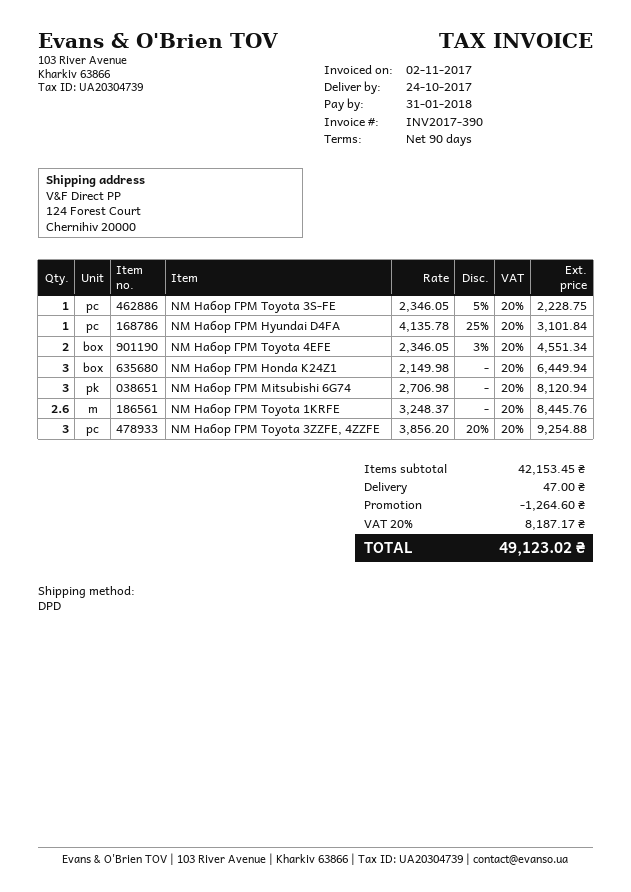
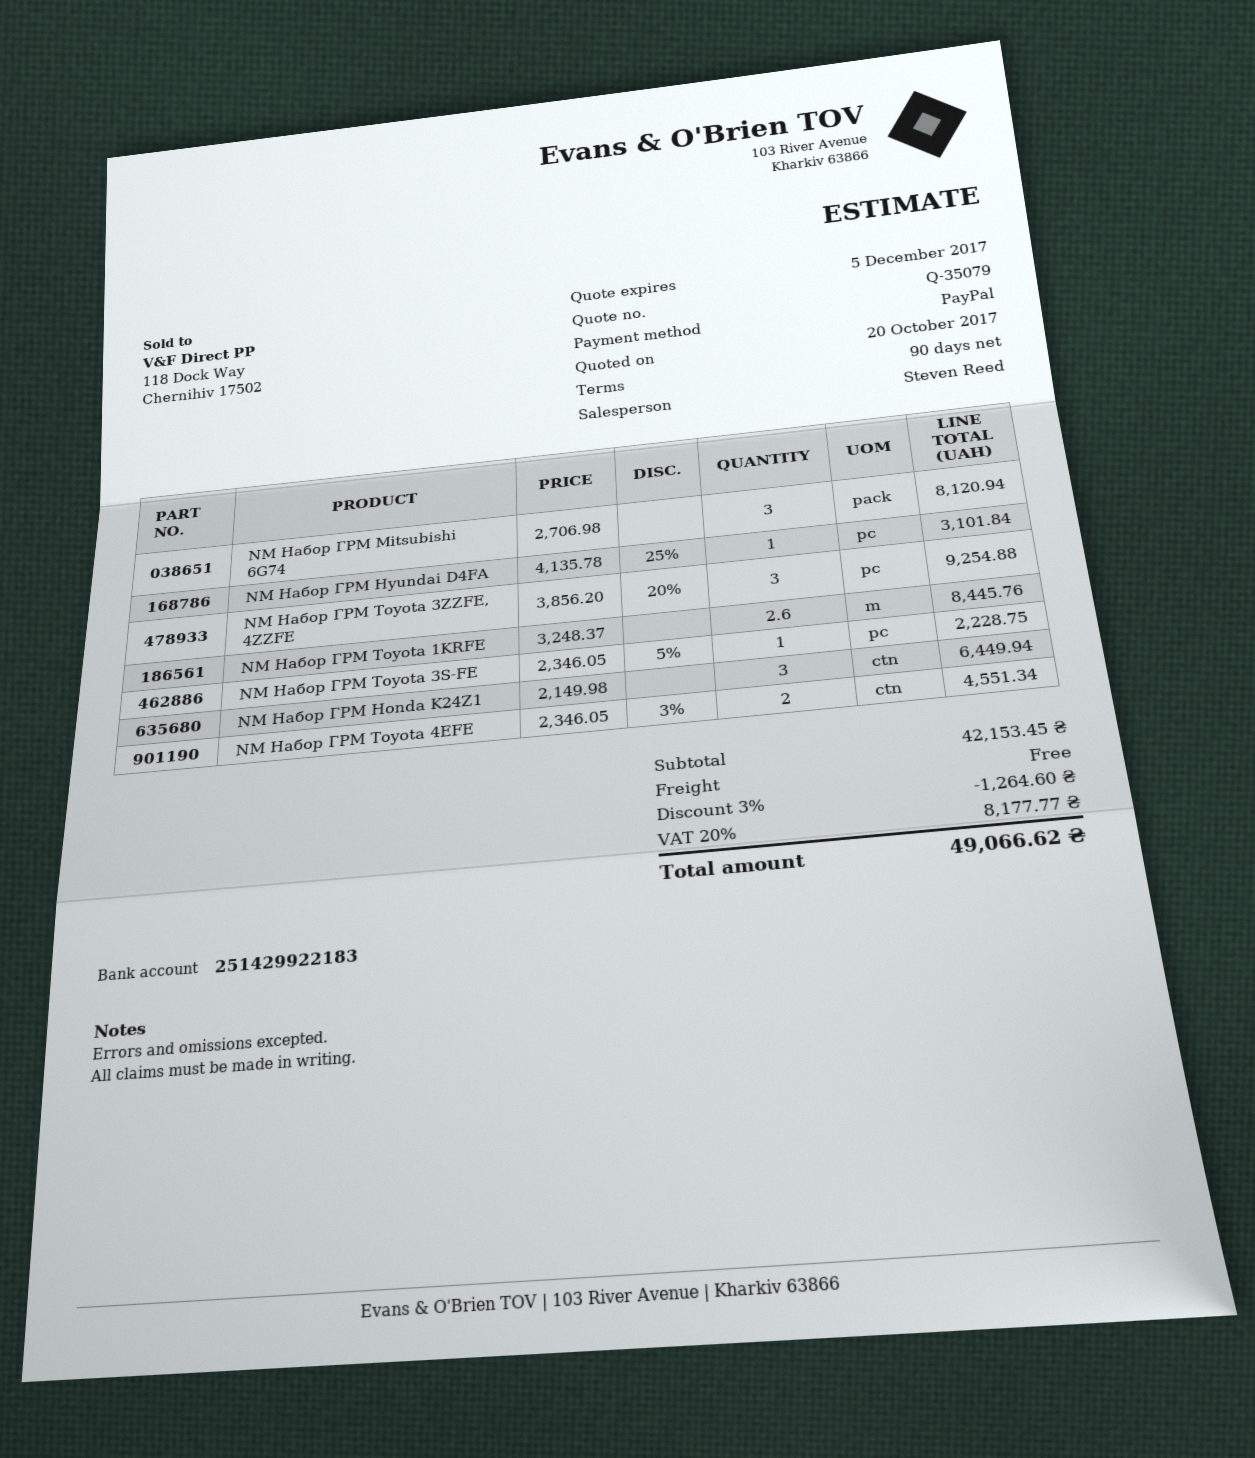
shipping: 47.00 -> 0.00
tax: 20% = 8187.17 -> 20% = 8177.77
total: 49123.02 -> 49066.62

